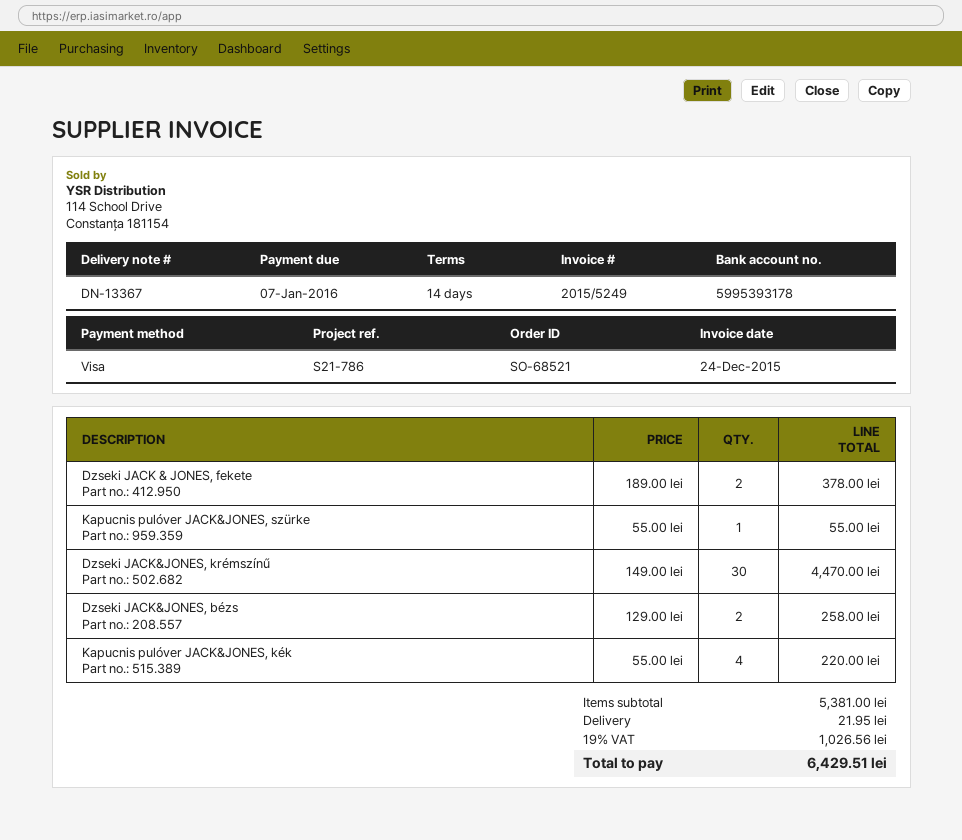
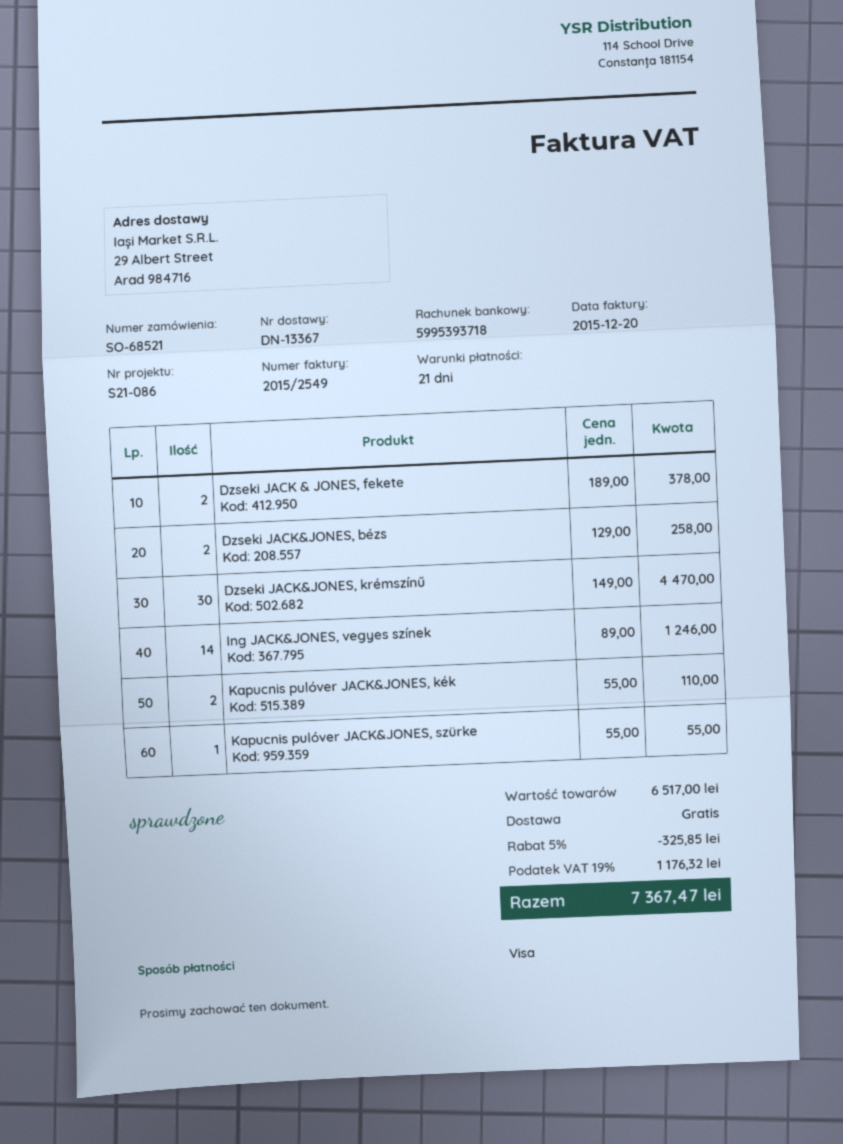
invoice number: 2015/5249 -> 2015/2549
invoice date: 2015-12-24 -> 2015-12-20
payment terms: 14 days -> 21 days
reference: S21-786 -> S21-086
bank account: 5995393178 -> 5995393718
Kapucnis pulóver JACK&JONES, kék: 4 x 55.00 = 220.00 -> 2 x 55.00 = 110.00
Ing JACK&JONES, vegyes színek: none -> 14 x 89.00 = 1246.00
subtotal: 5381.00 -> 6517.00
discount: none -> 5% = 325.85
shipping: 21.95 -> 0.00
tax: 19% = 1026.56 -> 19% = 1176.32
total: 6429.51 -> 7367.47

